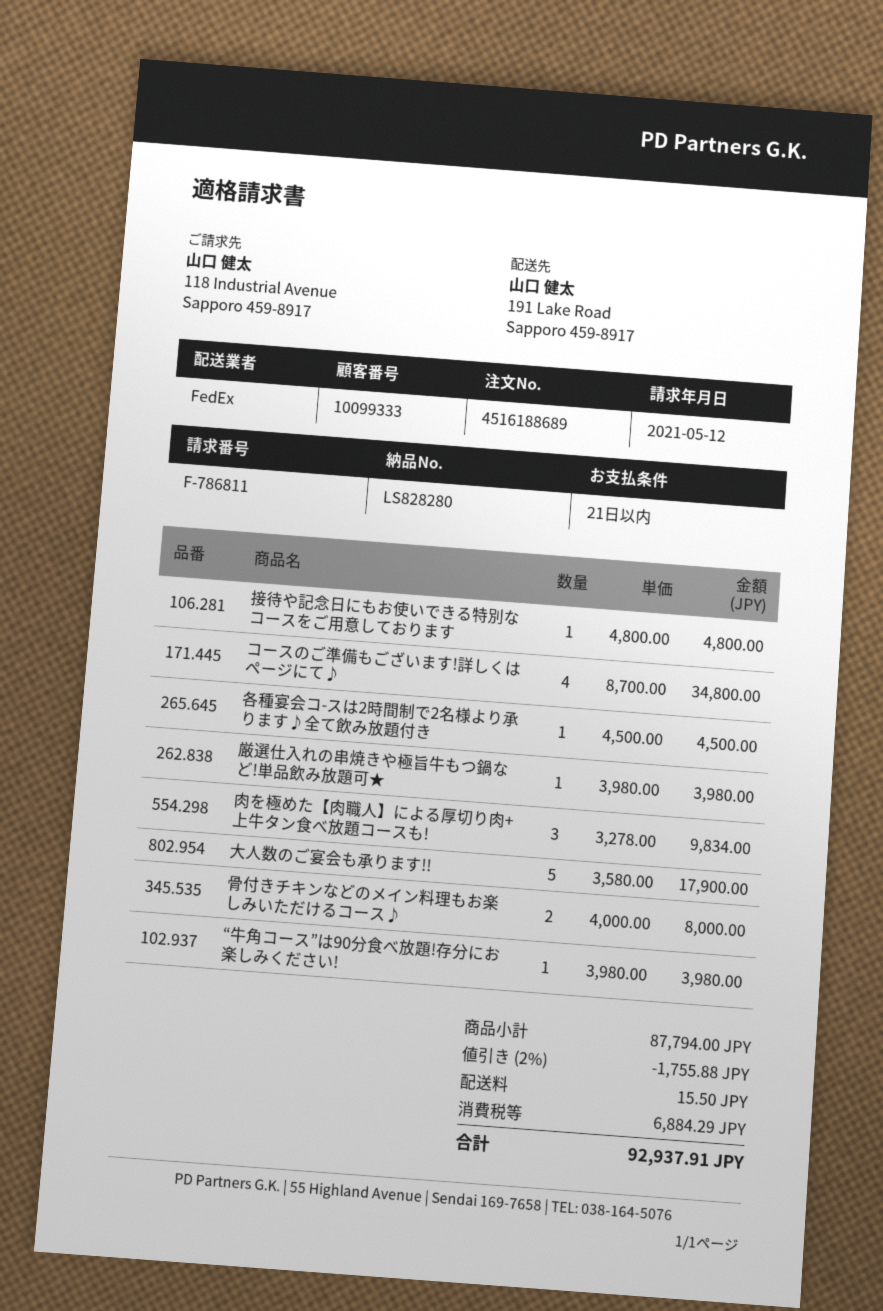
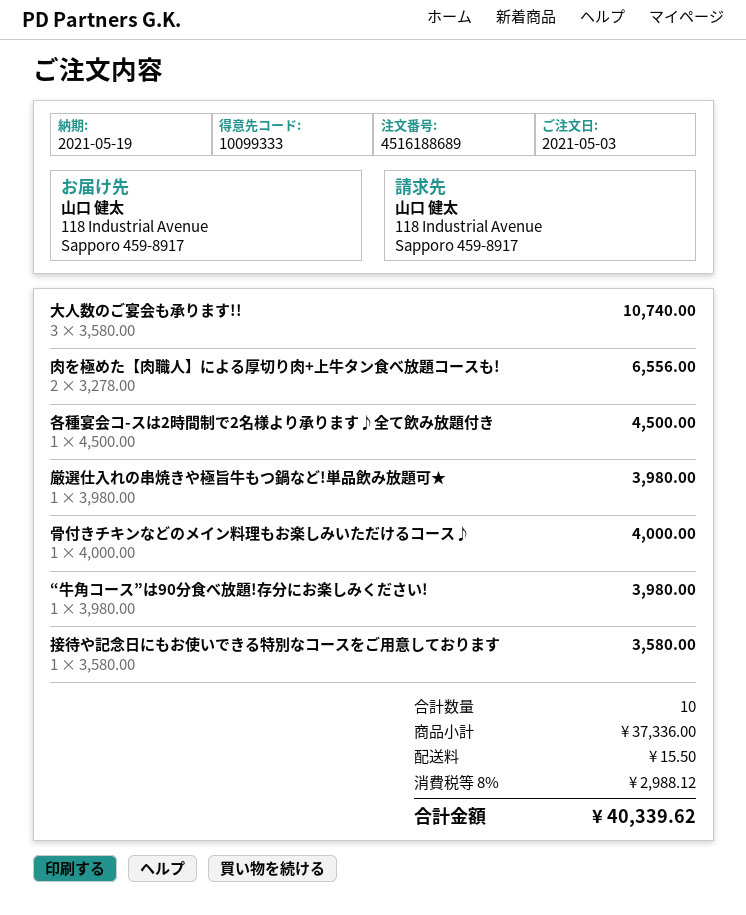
ship to: 191 Lake Road, Sapporo 459-8917 -> 118 Industrial Avenue, Sapporo 459-8917
接待や記念日にもお使いできる特別なコースをご用意しております: 1 x 4800.00 = 4800.00 -> 1 x 3580.00 = 3580.00
コースのご準備もございます!詳しくはページにて♪: 4 x 8700.00 = 34800.00 -> none
肉を極めた【肉職人】による厚切り肉+上牛タン食べ放題コースも!: 3 x 3278.00 = 9834.00 -> 2 x 3278.00 = 6556.00
大人数のご宴会も承ります!!: 5 x 3580.00 = 17900.00 -> 3 x 3580.00 = 10740.00
骨付きチキンなどのメイン料理もお楽しみいただけるコース♪: 2 x 4000.00 = 8000.00 -> 1 x 4000.00 = 4000.00
subtotal: 87794.00 -> 37336.00
discount: 2% = 1755.88 -> none
tax: 6884.29 -> 2988.12
total: 92937.91 -> 40339.62

